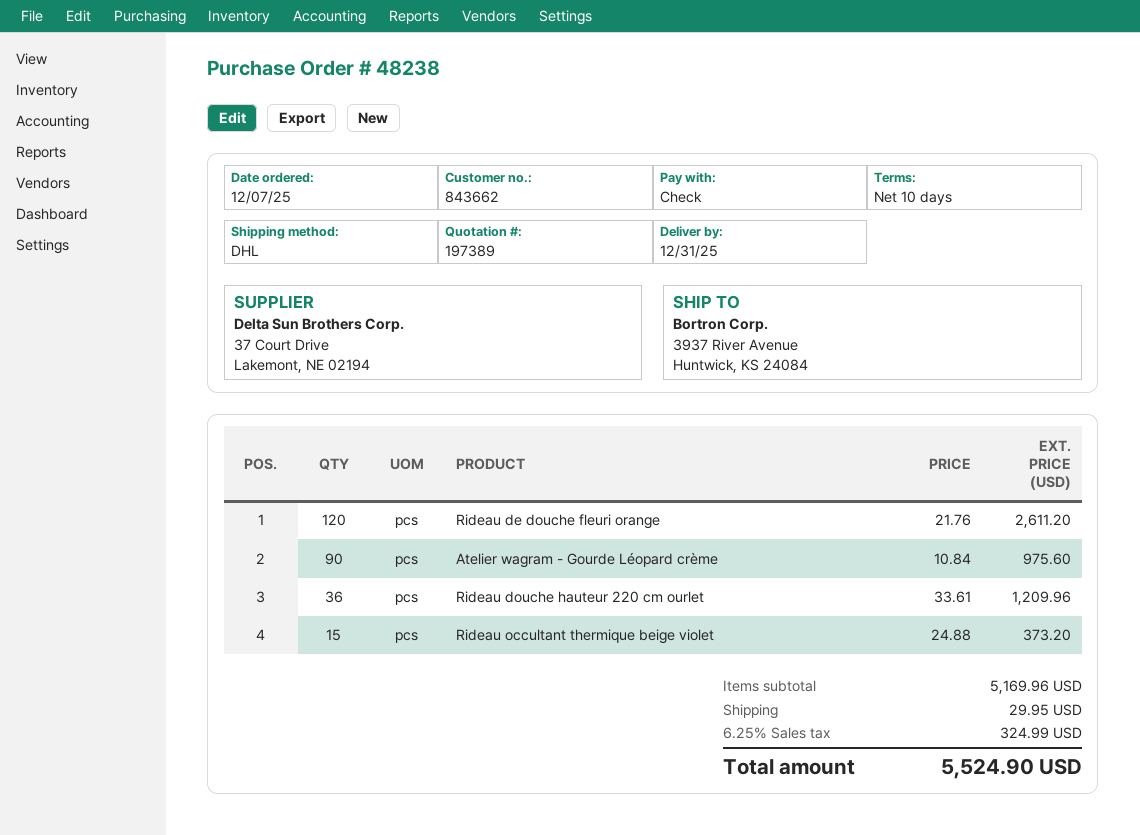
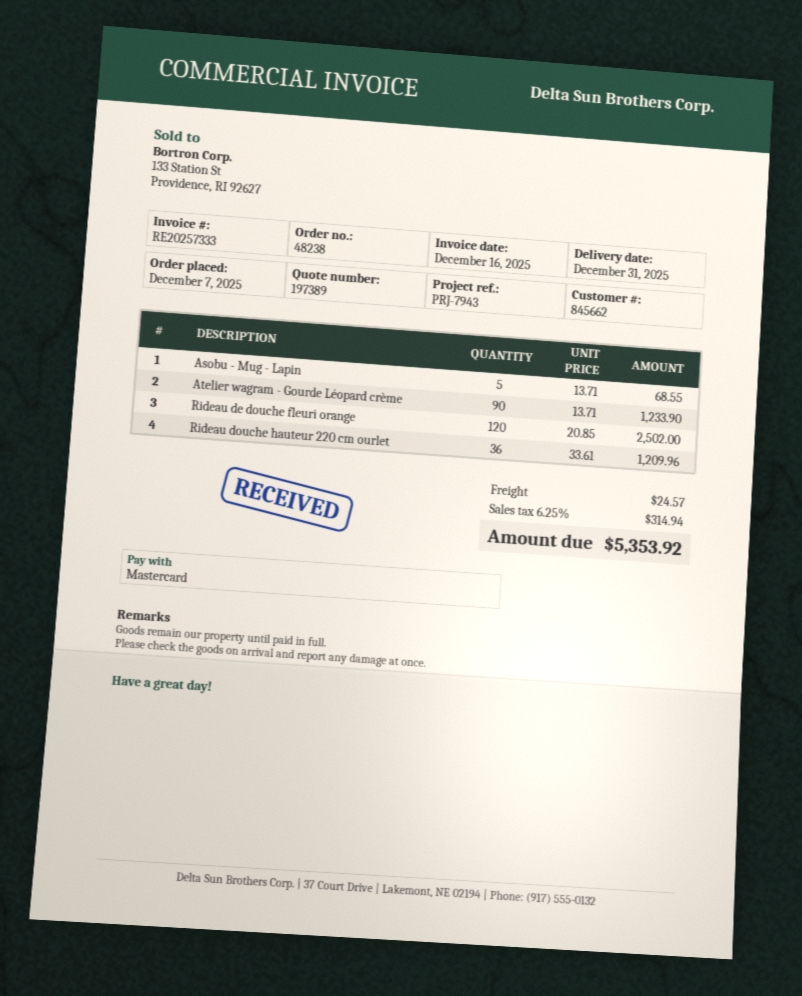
customer number: 843662 -> 845662
payment method: cheque -> Mastercard
Rideau de douche fleuri orange: 120 x 21.76 = 2611.20 -> 120 x 20.85 = 2502.00
Atelier wagram - Gourde Léopard crème: 90 x 10.84 = 975.60 -> 90 x 13.71 = 1233.90
Rideau occultant thermique beige violet: 15 x 24.88 = 373.20 -> none
Asobu - Mug - Lapin: none -> 5 x 13.71 = 68.55
shipping: 29.95 -> 24.57
tax: 6.25% = 324.99 -> 6.25% = 314.94
total: 5524.90 -> 5353.92

